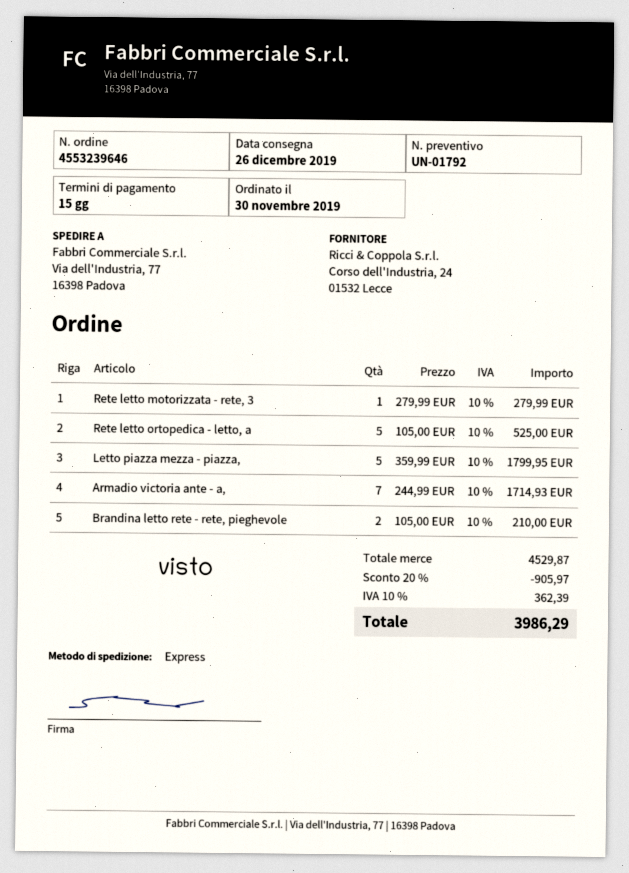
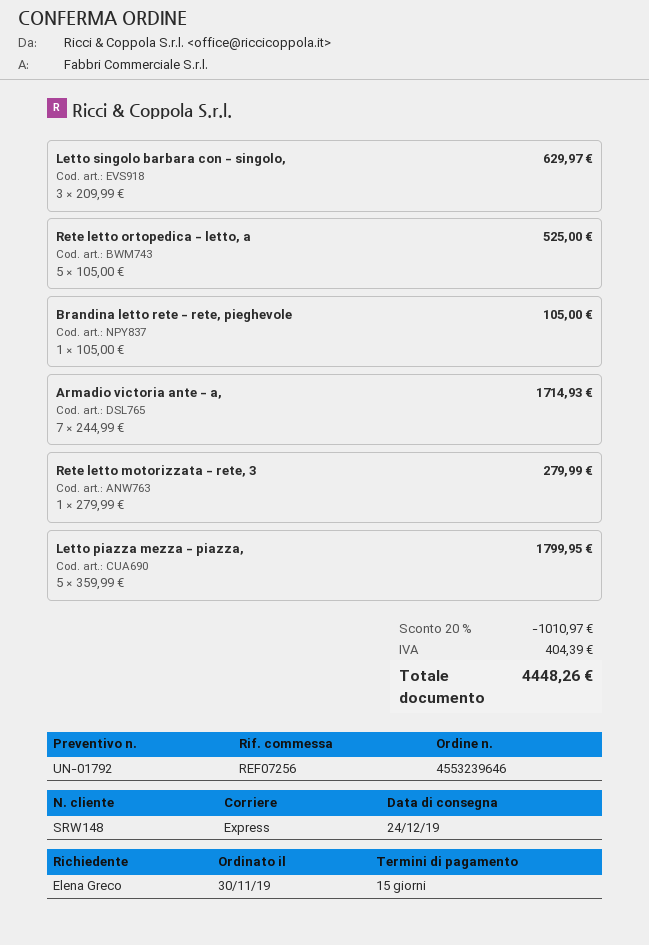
delivery date: 2019-12-26 -> 2019-12-24
Brandina letto rete - rete, pieghevole: 2 x 105.00 = 210.00 -> 1 x 105.00 = 105.00
Letto singolo barbara con - singolo,: none -> 3 x 209.99 = 629.97
discount: 20% = 905.97 -> 20% = 1010.97
tax: 362.39 -> 404.39
total: 3986.29 -> 4448.26

